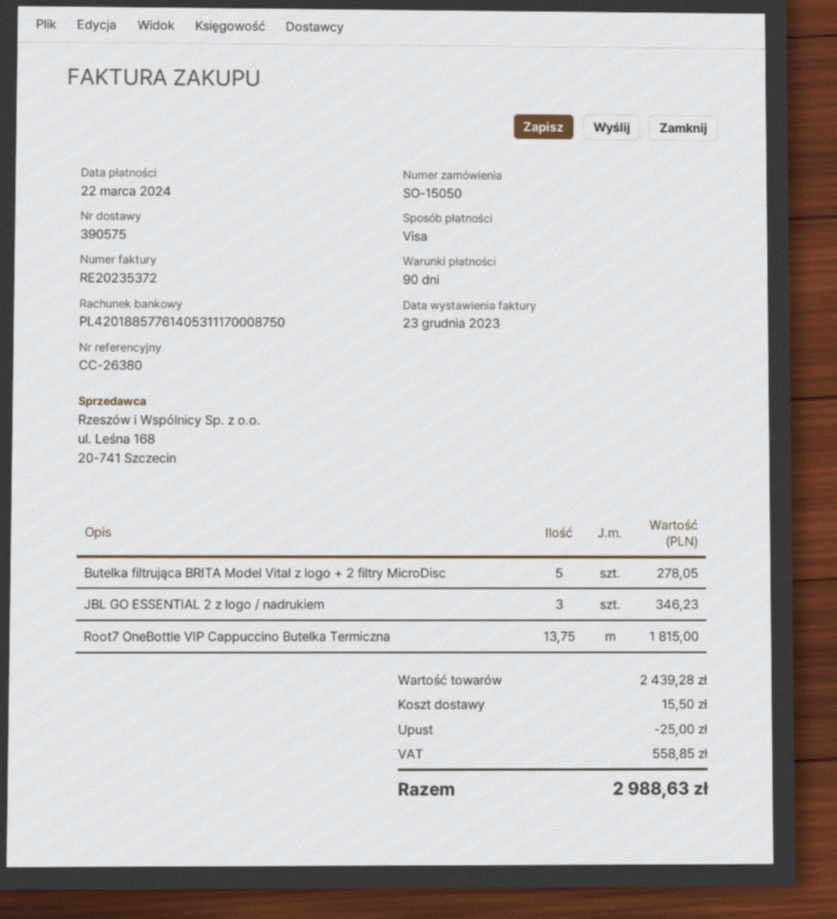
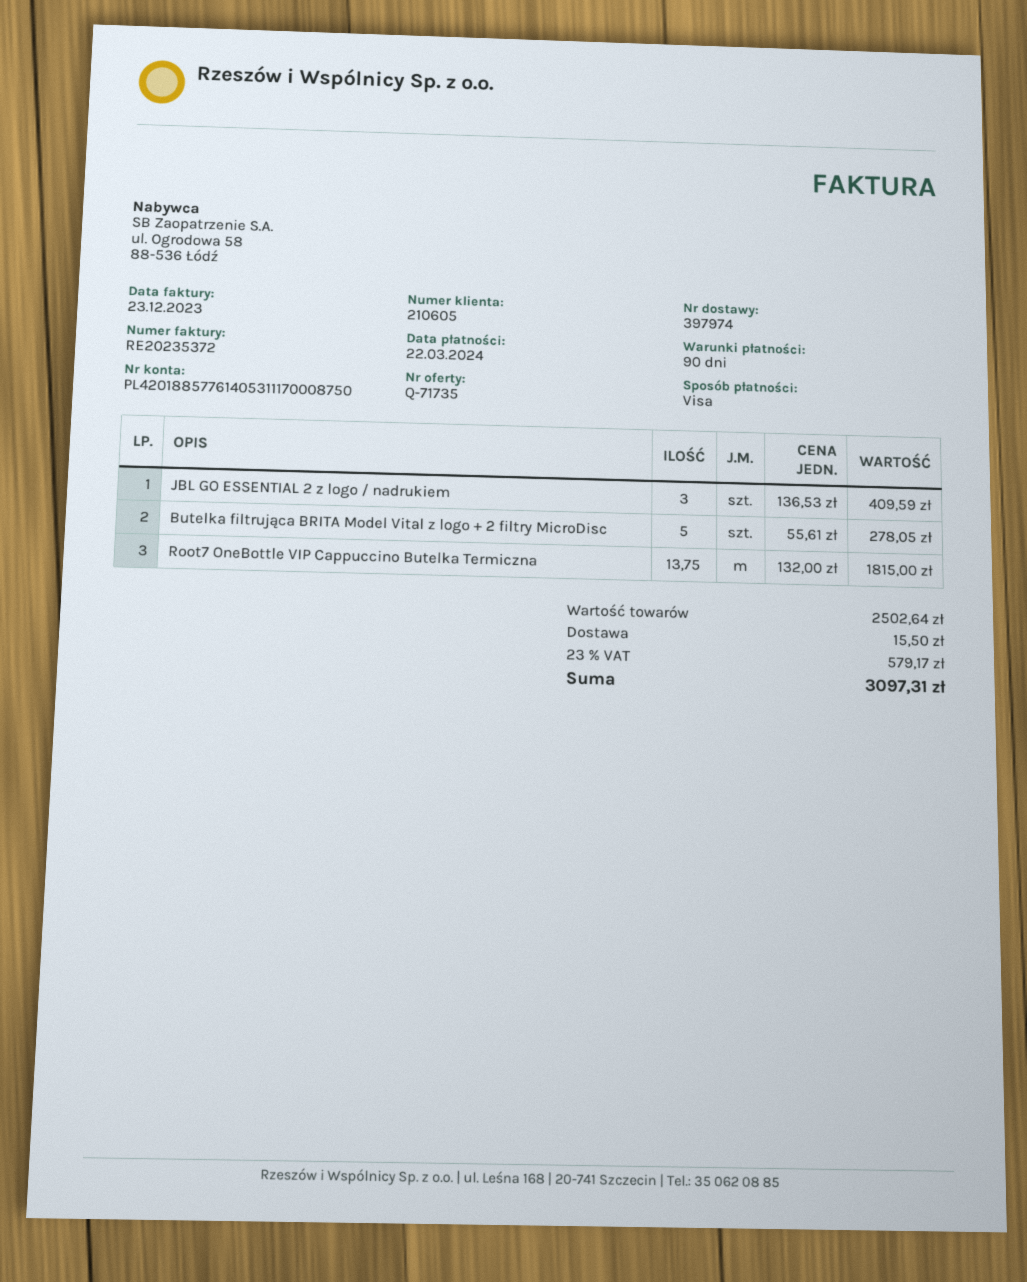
delivery note number: 390575 -> 397974
JBL GO ESSENTIAL 2 z logo / nadrukiem: 3 for 346.23 -> 3 for 409.59
subtotal: 2439.28 -> 2502.64
discount: 25.00 -> none
tax: 558.85 -> 579.17
total: 2988.63 -> 3097.31

